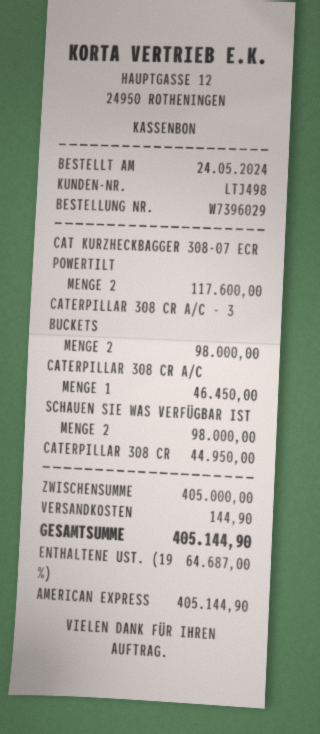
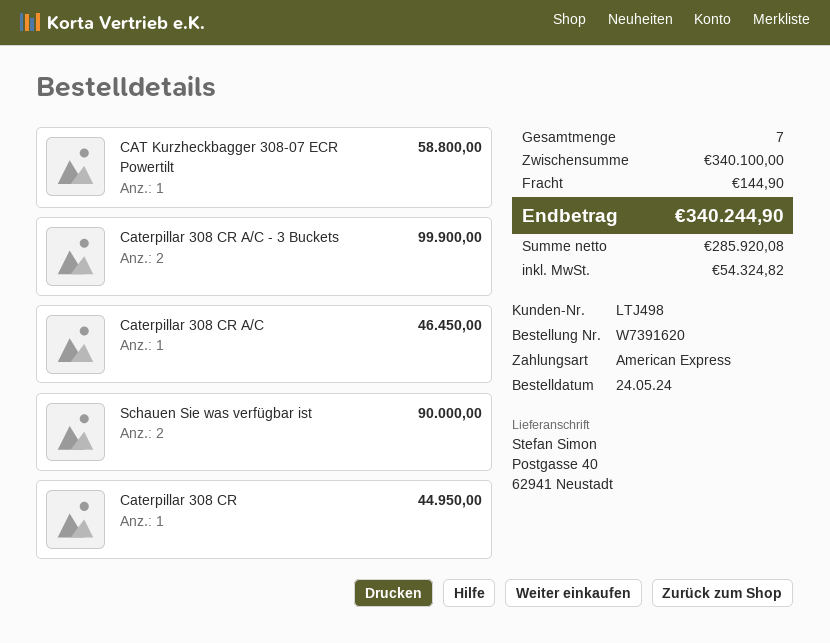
order number: W7396029 -> W7391620
CAT KURZHECKBAGGER 308-07 ECR POWERTILT: 2 for 117600.00 -> 1 for 58800.00
CATERPILLAR 308 CR A/C - 3 BUCKETS: 2 for 98000.00 -> 2 for 99900.00
SCHAUEN SIE WAS VERFÜGBAR IST: 2 for 98000.00 -> 2 for 90000.00
subtotal: 405000.00 -> 340100.00
tax: 64687.00 -> 54324.82
total: 405144.90 -> 340244.90

